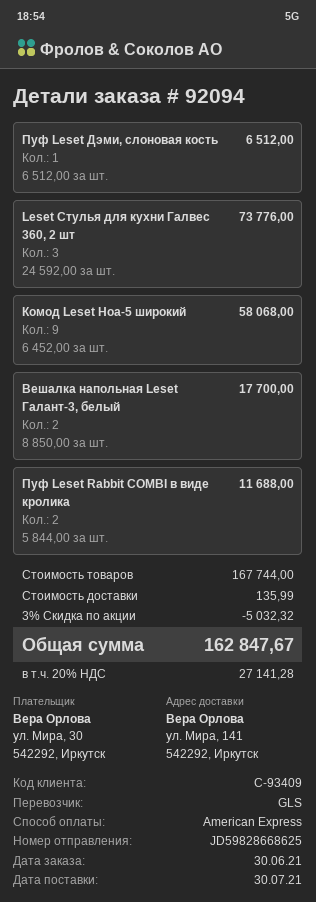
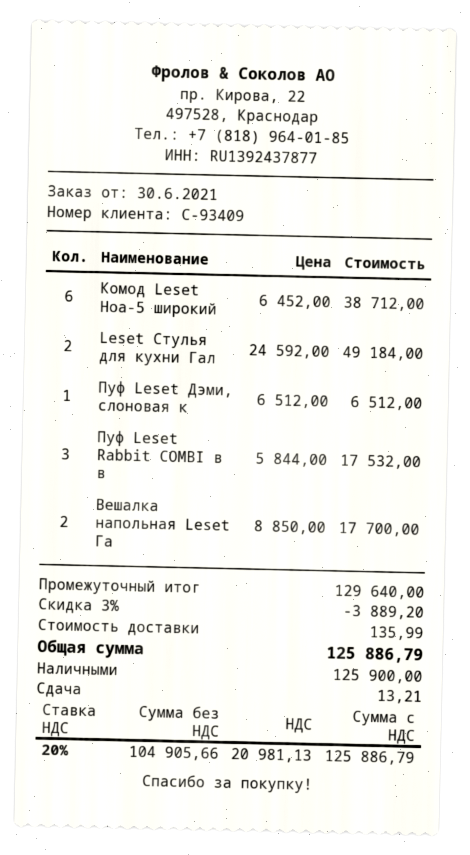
payment method: American Express -> cash
Leset Стулья для кухни Галвес 360, 2 шт: 3 x 24592.00 = 73776.00 -> 2 x 24592.00 = 49184.00
Комод Leset Ноа-5 широкий: 9 x 6452.00 = 58068.00 -> 6 x 6452.00 = 38712.00
Пуф Leset Rabbit COMBI в виде кролика: 2 x 5844.00 = 11688.00 -> 3 x 5844.00 = 17532.00
subtotal: 167744.00 -> 129640.00
discount: 3% = 5032.32 -> 3% = 3889.20
tax: 20% = 27141.28 -> 20% = 20981.13
total: 162847.67 -> 125886.79

